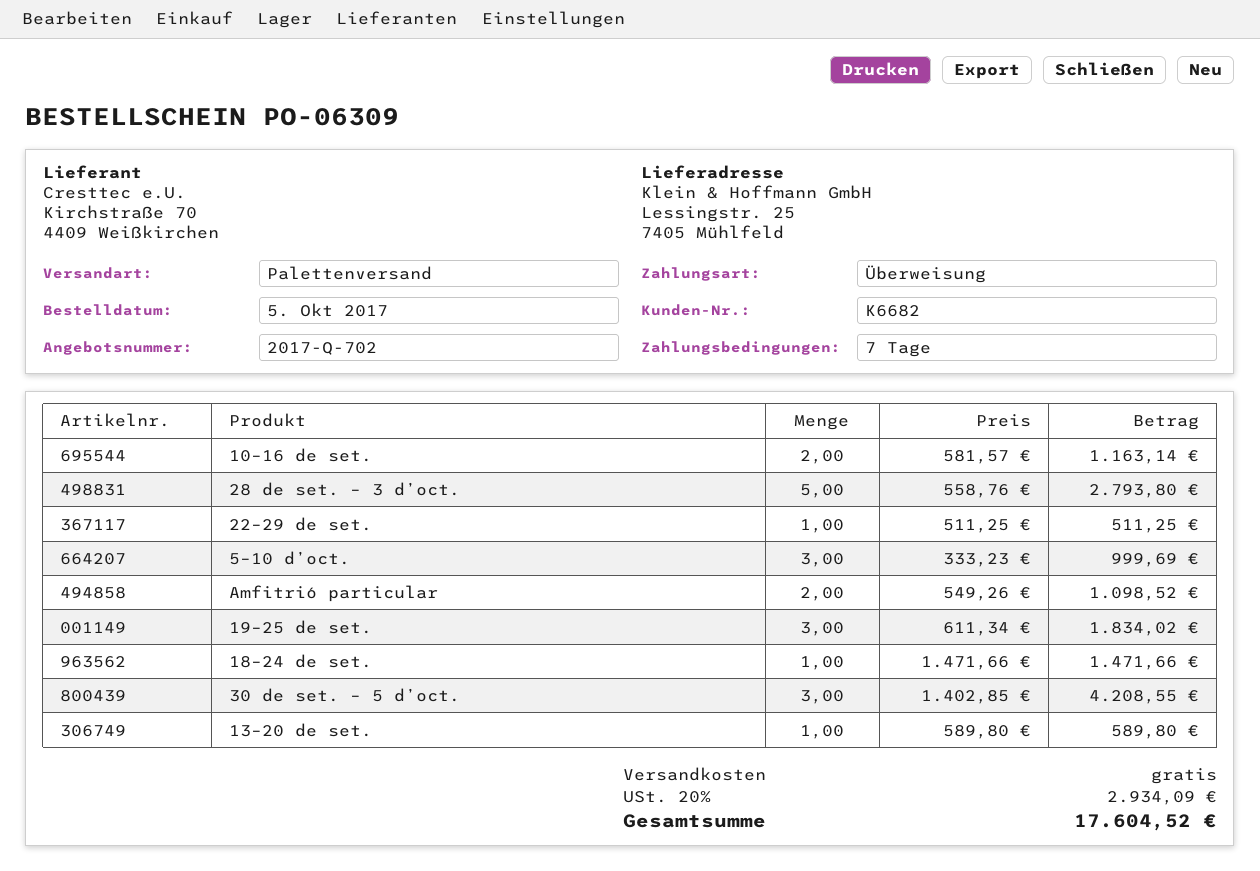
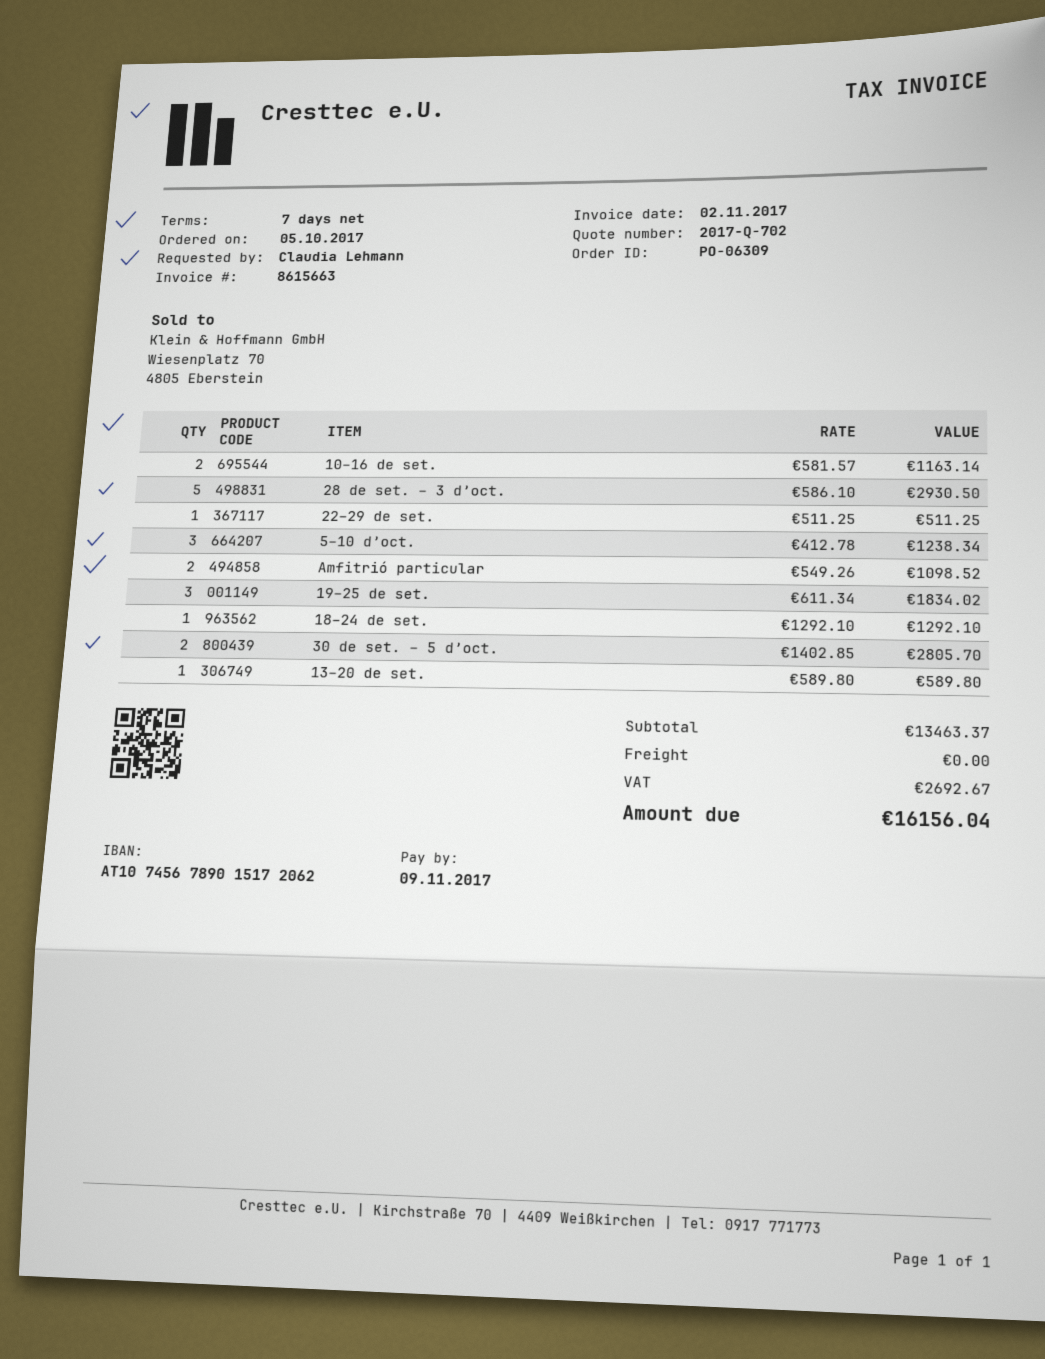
28 de set. – 3 d’oct.: 5 x 558.76 = 2793.80 -> 5 x 586.10 = 2930.50
5–10 d’oct.: 3 x 333.23 = 999.69 -> 3 x 412.78 = 1238.34
18–24 de set.: 1 x 1471.66 = 1471.66 -> 1 x 1292.10 = 1292.10
30 de set. – 5 d’oct.: 3 x 1402.85 = 4208.55 -> 2 x 1402.85 = 2805.70
tax: 2934.09 -> 2692.67
total: 17604.52 -> 16156.04

